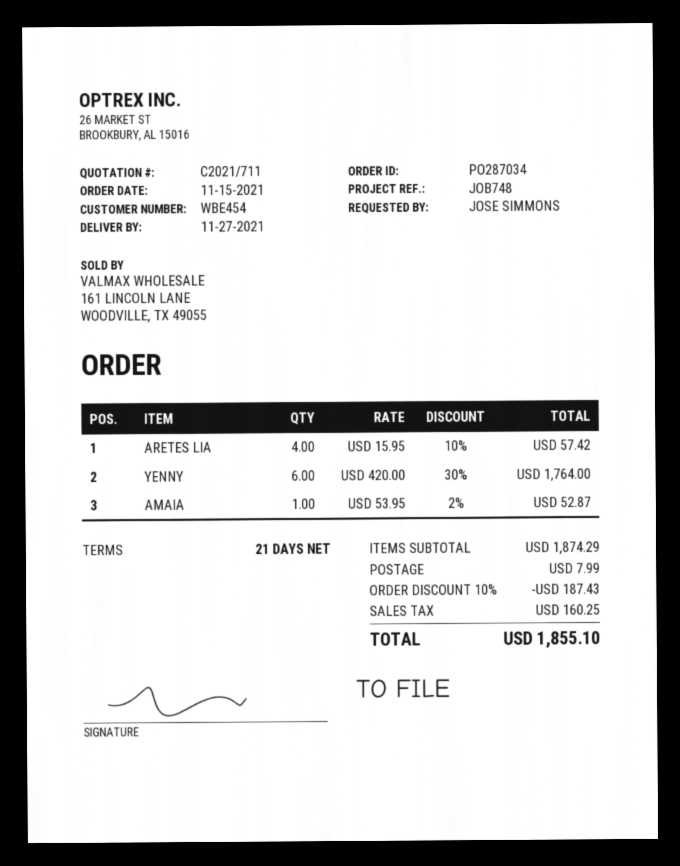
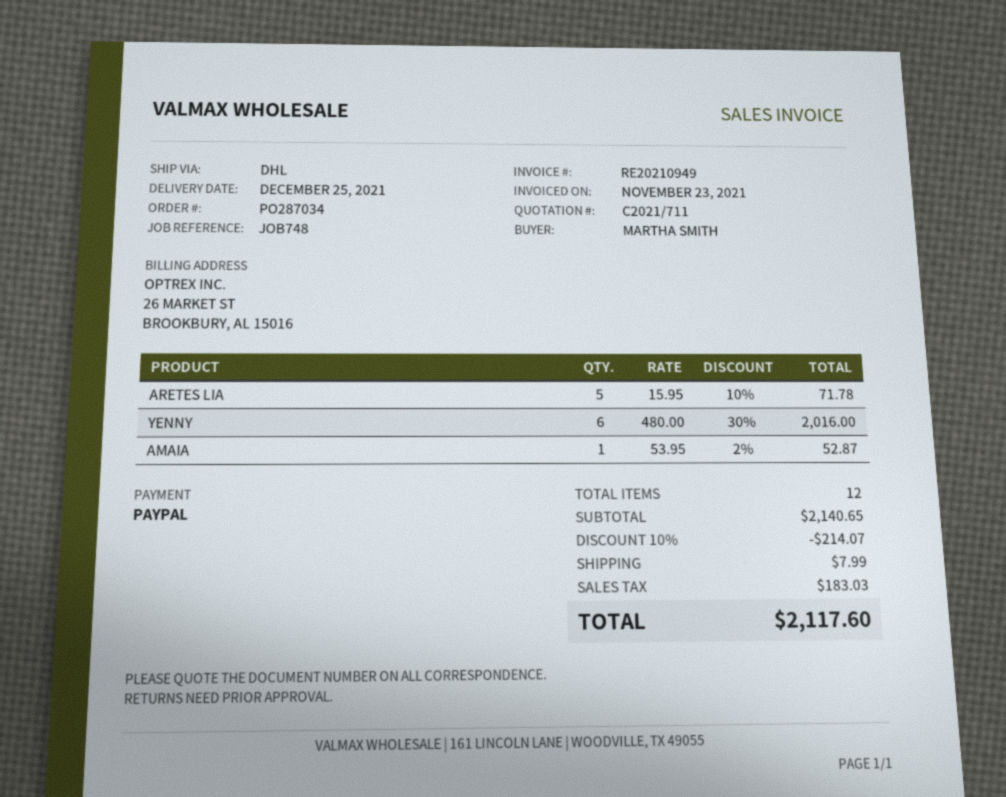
delivery date: 2021-11-27 -> 2021-12-25
ordered by: JOSE SIMMONS -> MARTHA SMITH
ARETES LIA: 4 x 15.95 - 10% = 57.42 -> 5 x 15.95 - 10% = 71.78
YENNY: 6 x 420.00 - 30% = 1764.00 -> 6 x 480.00 - 30% = 2016.00
subtotal: 1874.29 -> 2140.65
discount: 10% = 187.43 -> 10% = 214.07
tax: 160.25 -> 183.03
total: 1855.10 -> 2117.60

